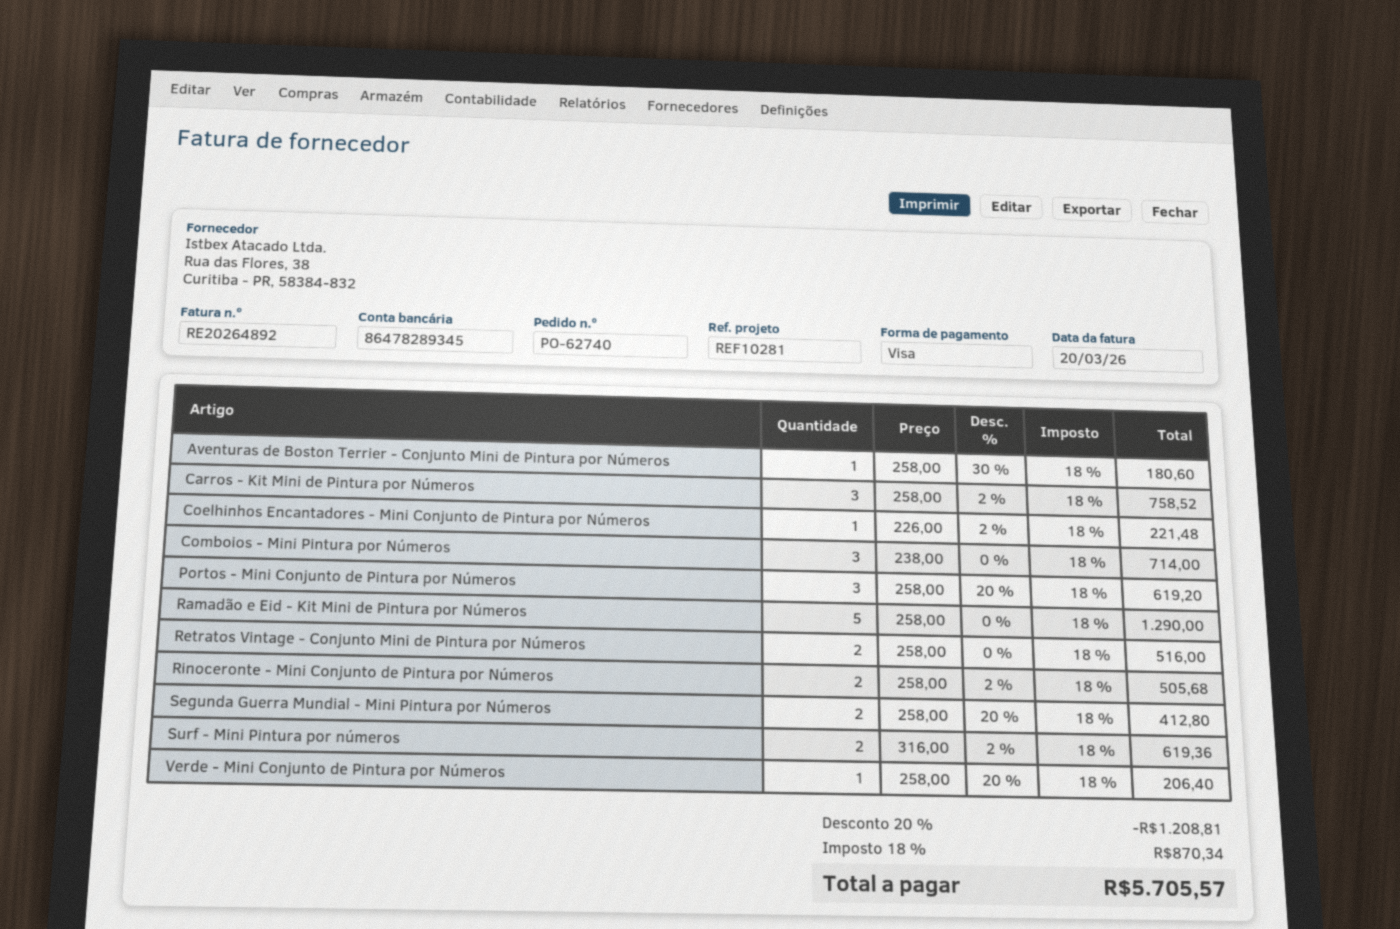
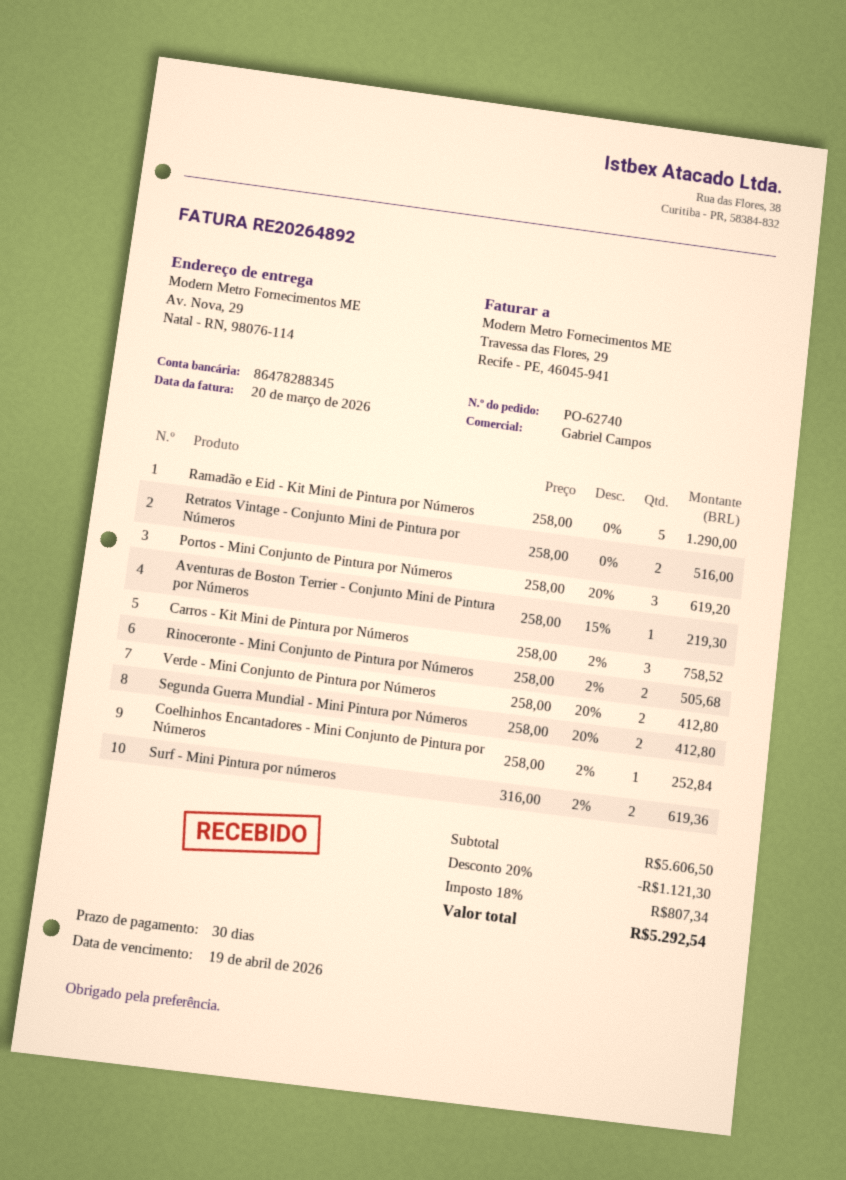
bank account: 86478289345 -> 86478288345
Aventuras de Boston Terrier - Conjunto Mini de Pintura por Números: 1 x 258.00 - 30% = 180.60 -> 1 x 258.00 - 15% = 219.30
Coelhinhos Encantadores - Mini Conjunto de Pintura por Números: 1 x 226.00 - 2% = 221.48 -> 1 x 258.00 - 2% = 252.84
Comboios - Mini Pintura por Números: 3 x 238.00 = 714.00 -> none
Verde - Mini Conjunto de Pintura por Números: 1 x 258.00 - 20% = 206.40 -> 2 x 258.00 - 20% = 412.80
discount: 20% = 1208.81 -> 20% = 1121.30
tax: 18% = 870.34 -> 18% = 807.34
total: 5705.57 -> 5292.54

